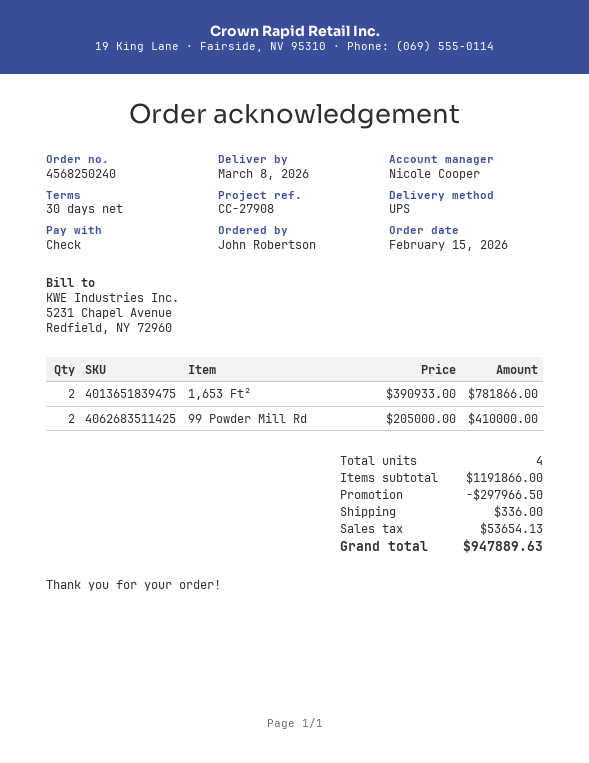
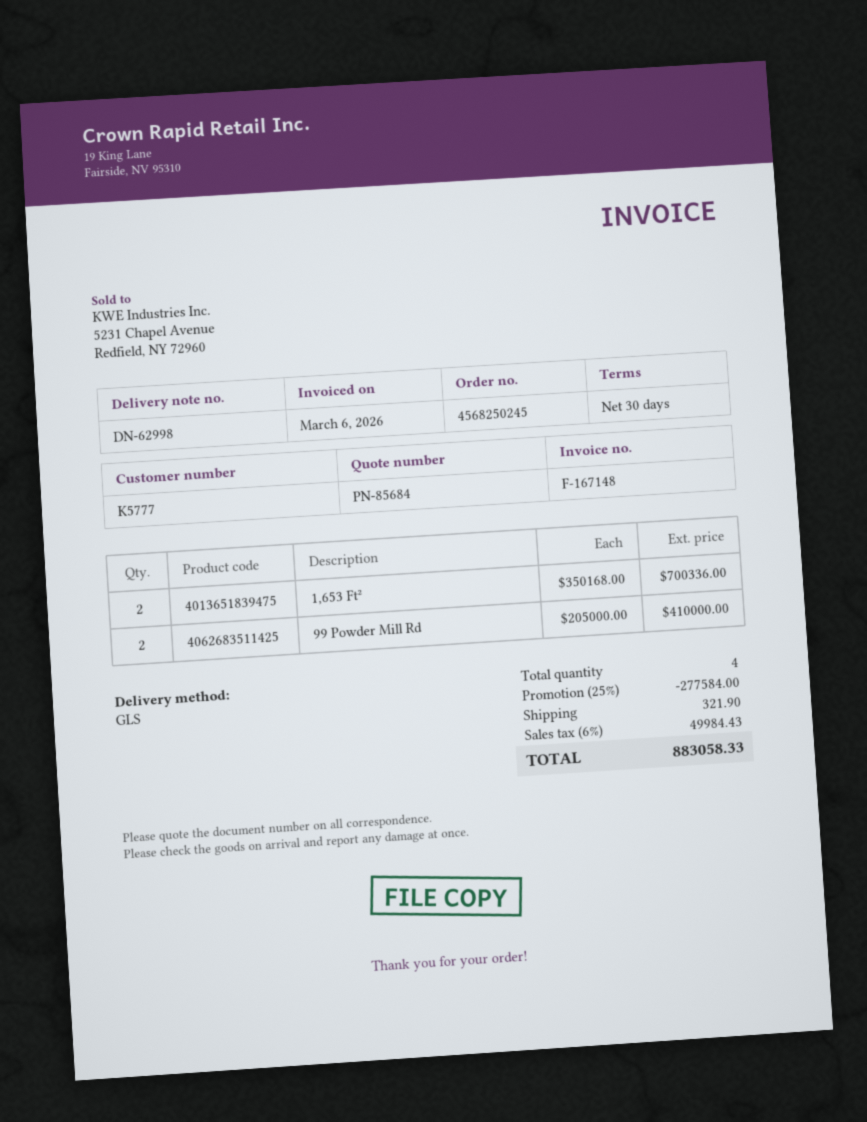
order number: 4568250240 -> 4568250245
shipping method: UPS -> GLS
1,653 Ft²: 2 x 390933.00 = 781866.00 -> 2 x 350168.00 = 700336.00
discount: 297966.50 -> 277584.00
shipping: 336.00 -> 321.90
tax: 53654.13 -> 49984.43
total: 947889.63 -> 883058.33

